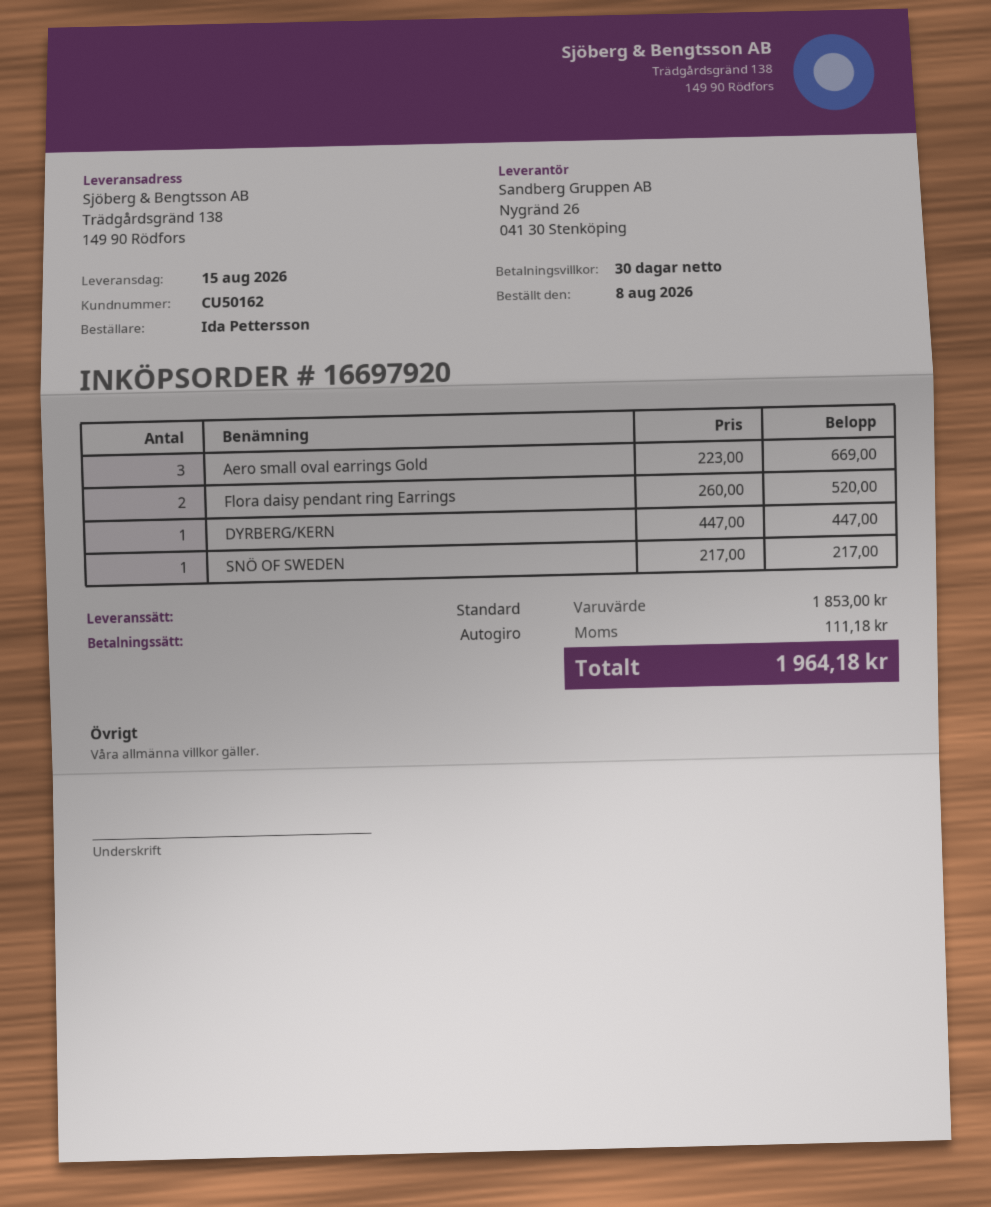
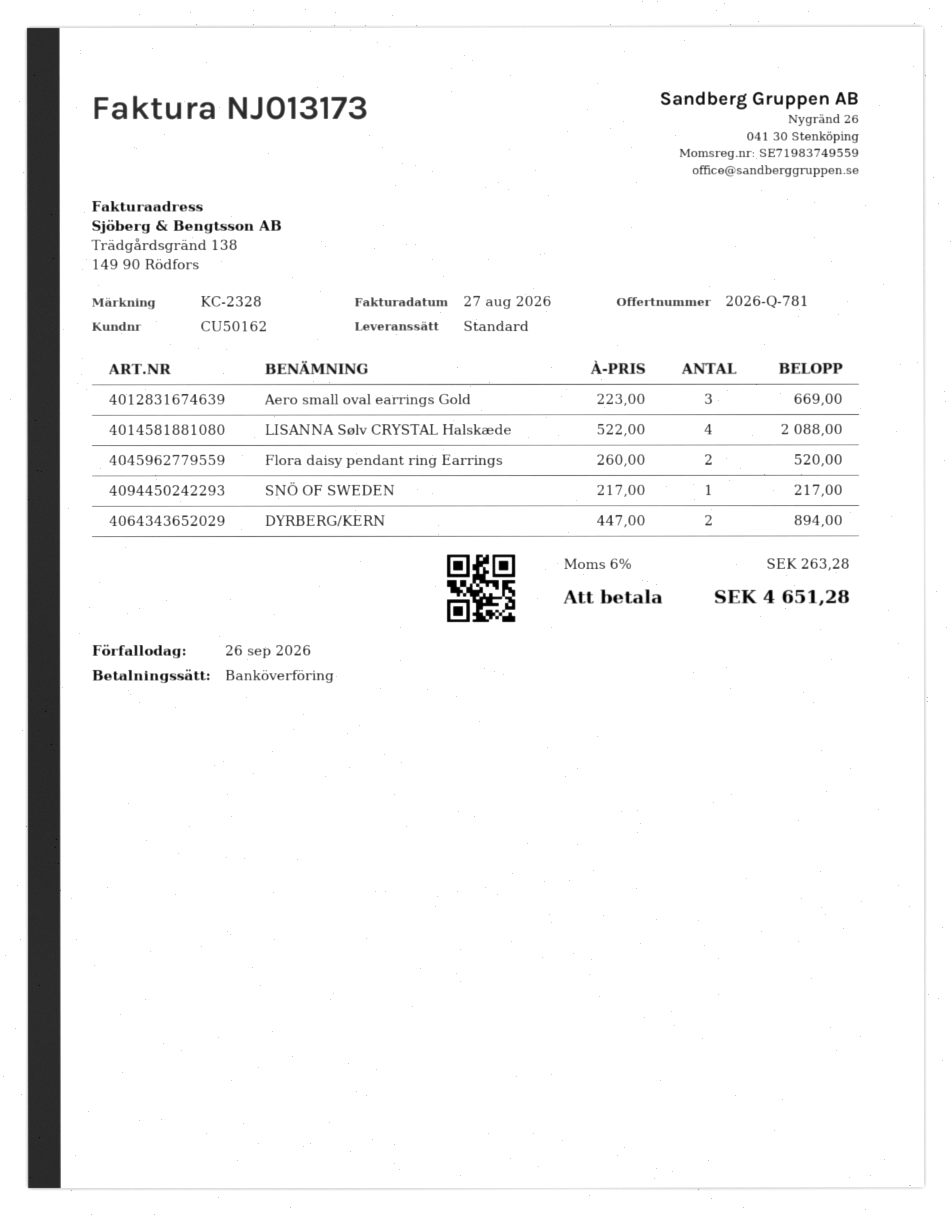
payment method: direct debit -> bank transfer
DYRBERG/KERN: 1 x 447.00 = 447.00 -> 2 x 447.00 = 894.00
LISANNA Sølv CRYSTAL Halskæde: none -> 4 x 522.00 = 2088.00
tax: 111.18 -> 263.28
total: 1964.18 -> 4651.28

